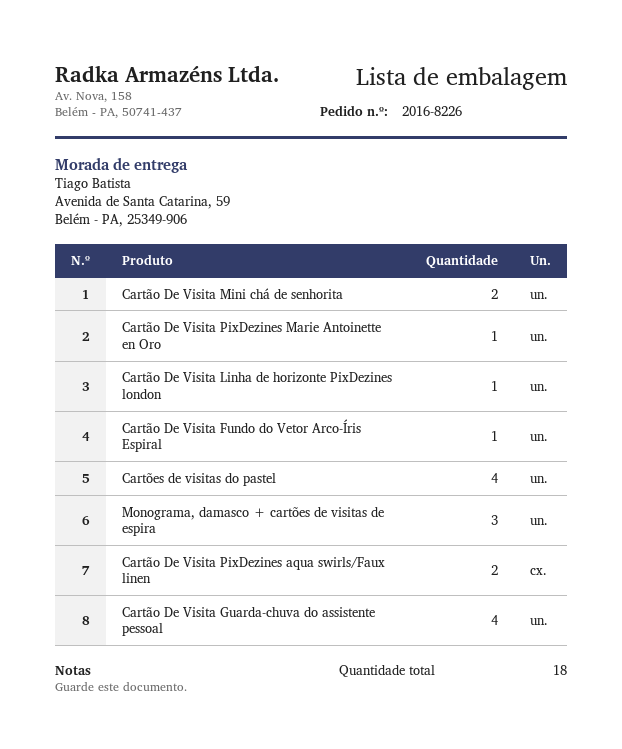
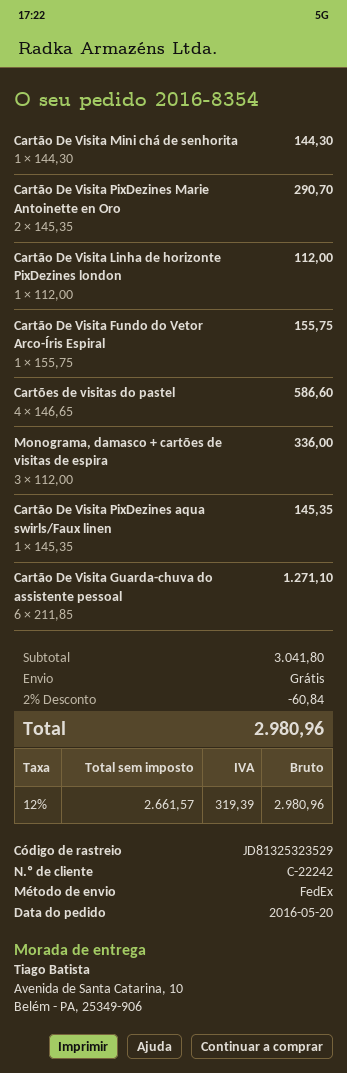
order number: 2016-8226 -> 2016-8354
ship to: Avenida de Santa Catarina, 59, Belém - PA, 25349-906 -> Avenida de Santa Catarina, 10, Belém - PA, 25349-906
Cartão De Visita Mini chá de senhorita: 2 -> 1
Cartão De Visita PixDezines Marie Antoinette en Oro: 1 -> 2
Cartão De Visita PixDezines aqua swirls/Faux linen: 2 -> 1
Cartão De Visita Guarda-chuva do assistente pessoal: 4 -> 6

